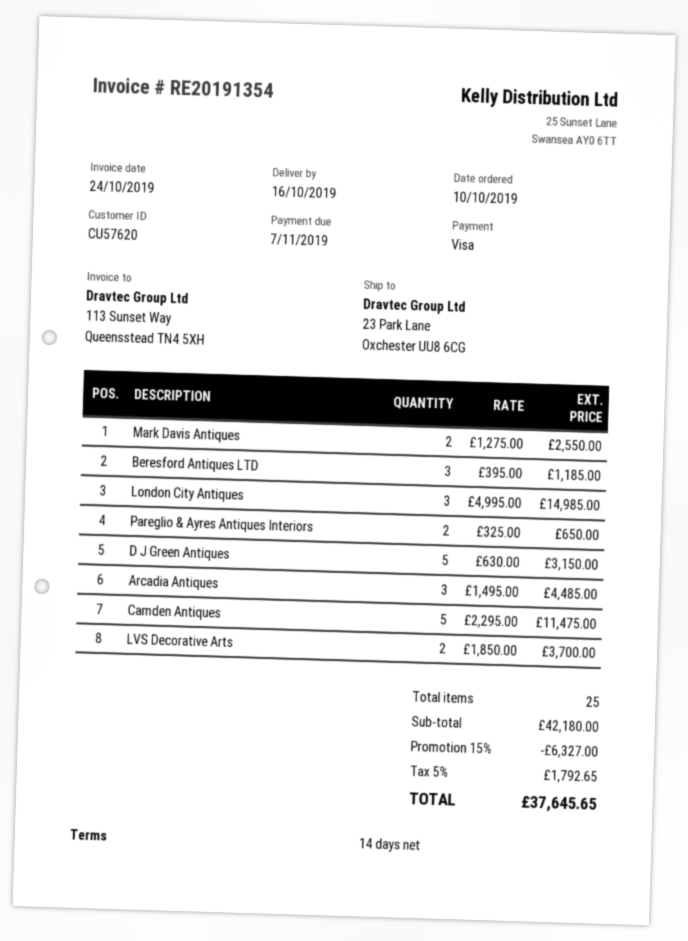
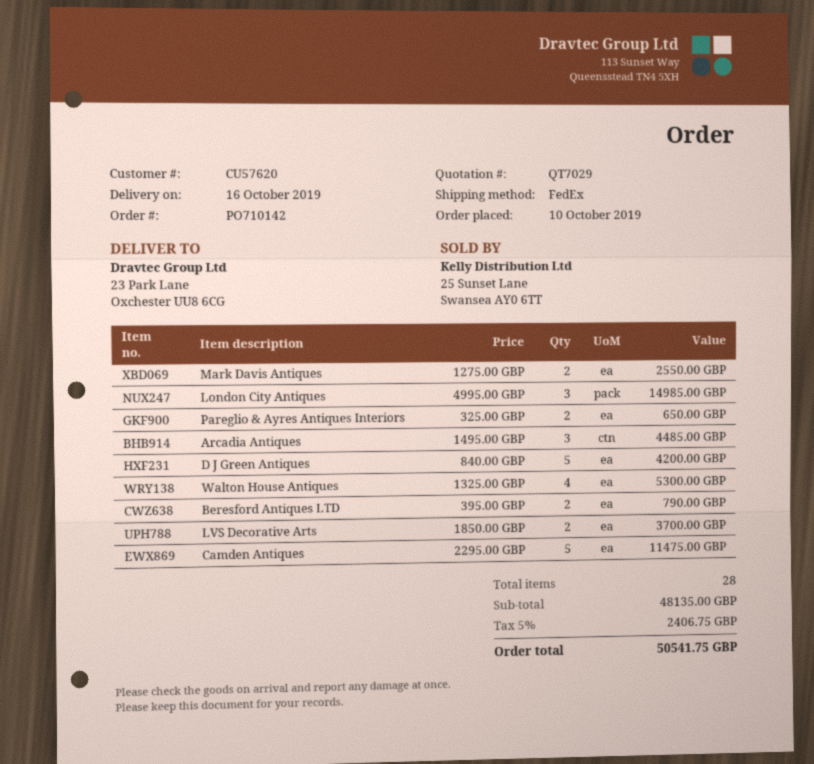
Beresford Antiques LTD: 3 x 395.00 = 1185.00 -> 2 x 395.00 = 790.00
D J Green Antiques: 5 x 630.00 = 3150.00 -> 5 x 840.00 = 4200.00
Walton House Antiques: none -> 4 x 1325.00 = 5300.00
total quantity: 25 -> 28
subtotal: 42180.00 -> 48135.00
discount: 15% = 6327.00 -> none
tax: 5% = 1792.65 -> 5% = 2406.75
total: 37645.65 -> 50541.75

